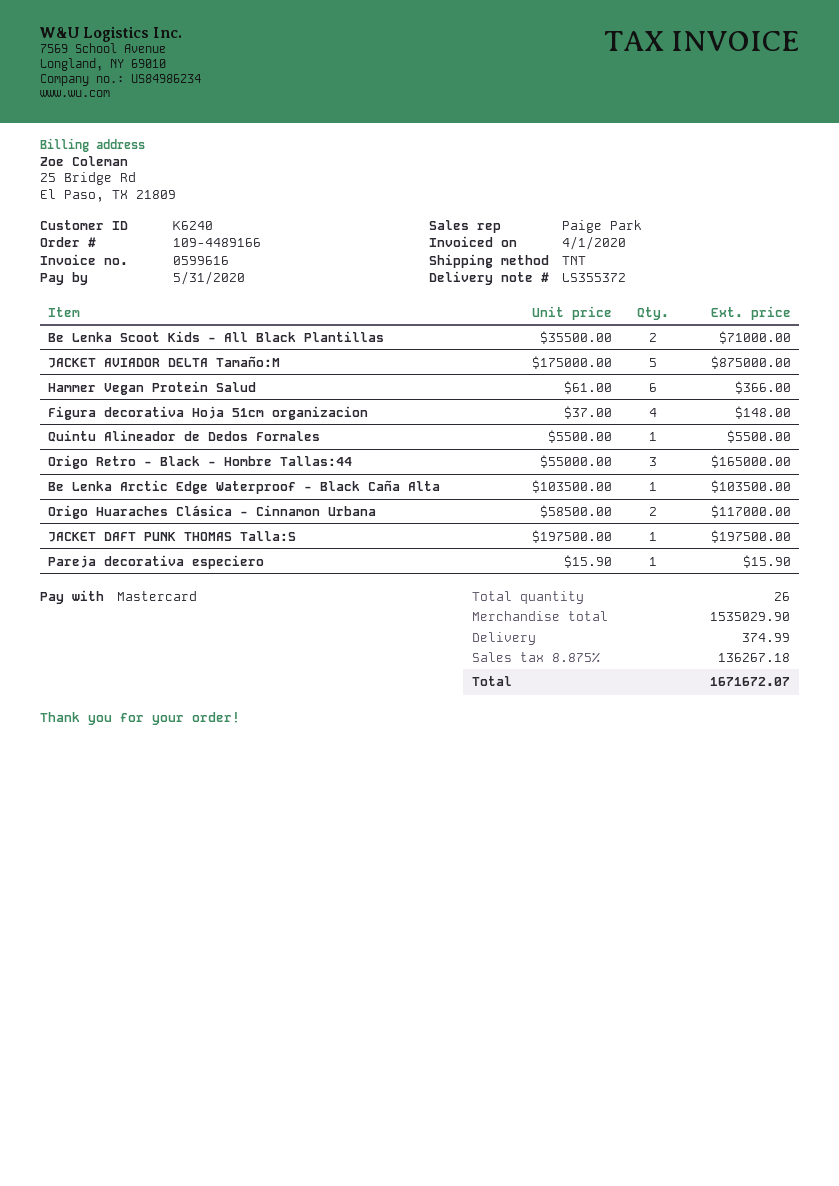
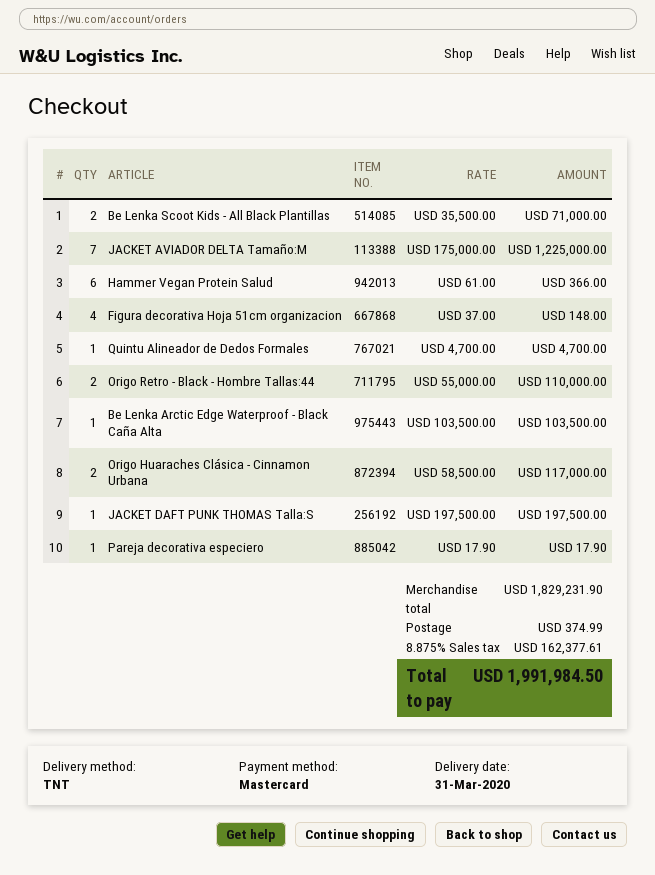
JACKET AVIADOR DELTA Tamaño:M: 5 x 175000.00 = 875000.00 -> 7 x 175000.00 = 1225000.00
Quintu Alineador de Dedos Formales: 1 x 5500.00 = 5500.00 -> 1 x 4700.00 = 4700.00
Origo Retro - Black - Hombre Tallas:44: 3 x 55000.00 = 165000.00 -> 2 x 55000.00 = 110000.00
Pareja decorativa especiero: 1 x 15.90 = 15.90 -> 1 x 17.90 = 17.90
subtotal: 1535029.90 -> 1829231.90
tax: 8.875% = 136267.18 -> 8.875% = 162377.61
total: 1671672.07 -> 1991984.50

